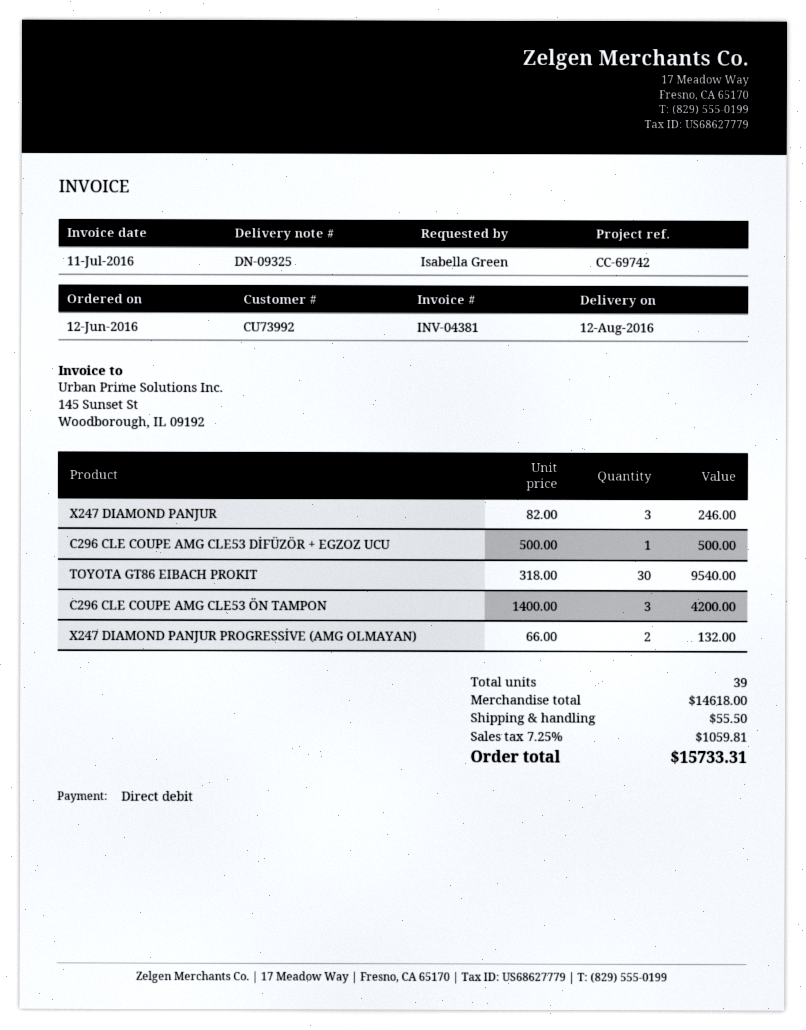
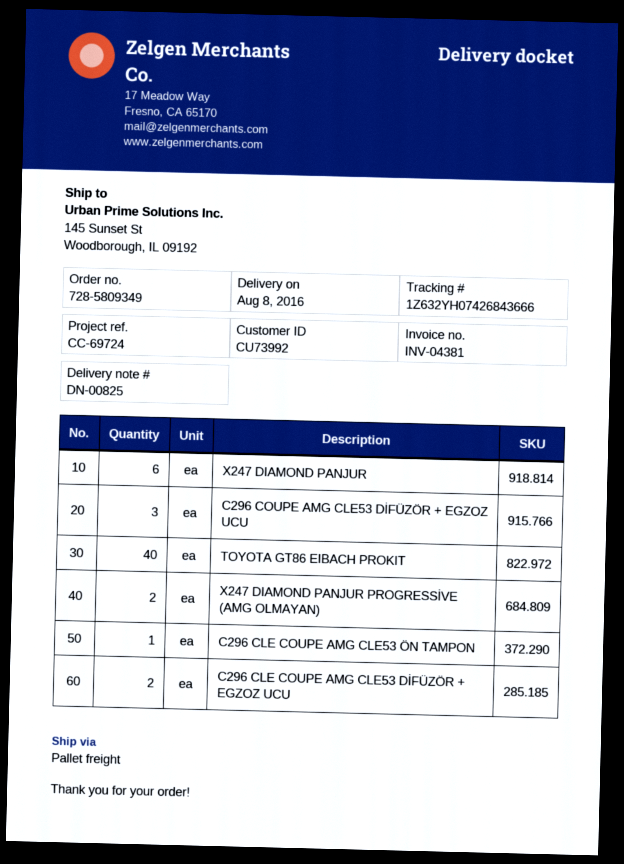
delivery note number: DN-09325 -> DN-00825
delivery date: 2016-08-12 -> 2016-08-08
reference: CC-69742 -> CC-69724
X247 DIAMOND PANJUR: 3 -> 6
C296 CLE COUPE AMG CLE53 DİFÜZÖR + EGZOZ UCU: 1 -> 2
TOYOTA GT86 EIBACH PROKIT: 30 -> 40
C296 CLE COUPE AMG CLE53 ÖN TAMPON: 3 -> 1
C296 COUPE AMG CLE53 DİFÜZÖR + EGZOZ UCU: none -> 3

